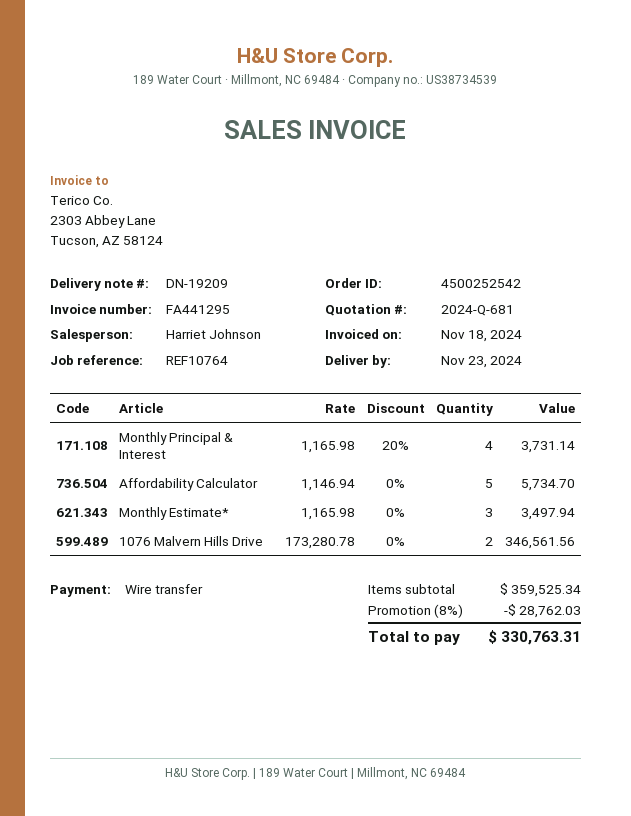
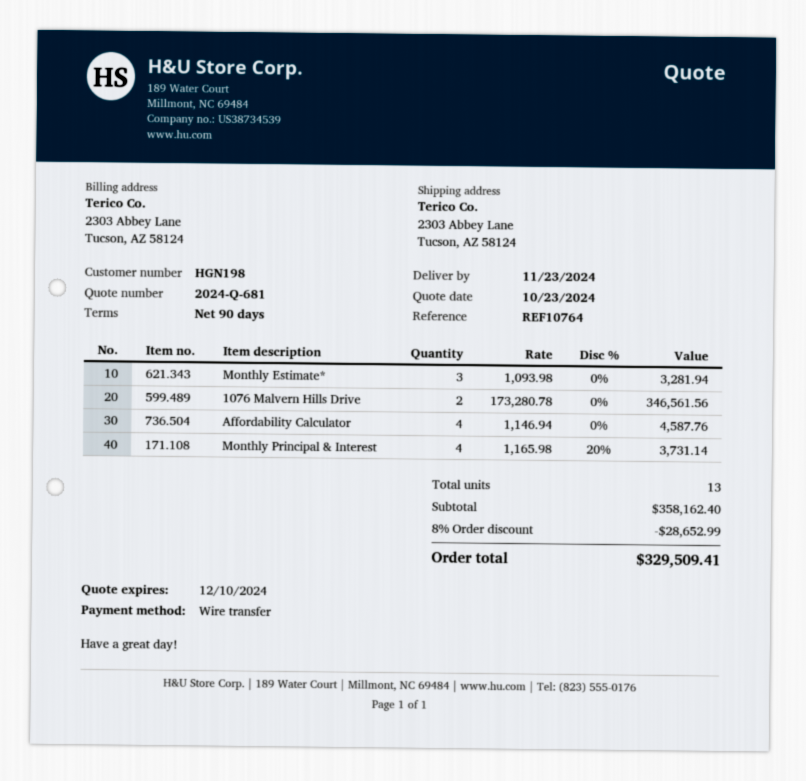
Affordability Calculator: 5 x 1146.94 = 5734.70 -> 4 x 1146.94 = 4587.76
Monthly Estimate*: 3 x 1165.98 = 3497.94 -> 3 x 1093.98 = 3281.94
subtotal: 359525.34 -> 358162.40
discount: 8% = 28762.03 -> 8% = 28652.99
total: 330763.31 -> 329509.41

